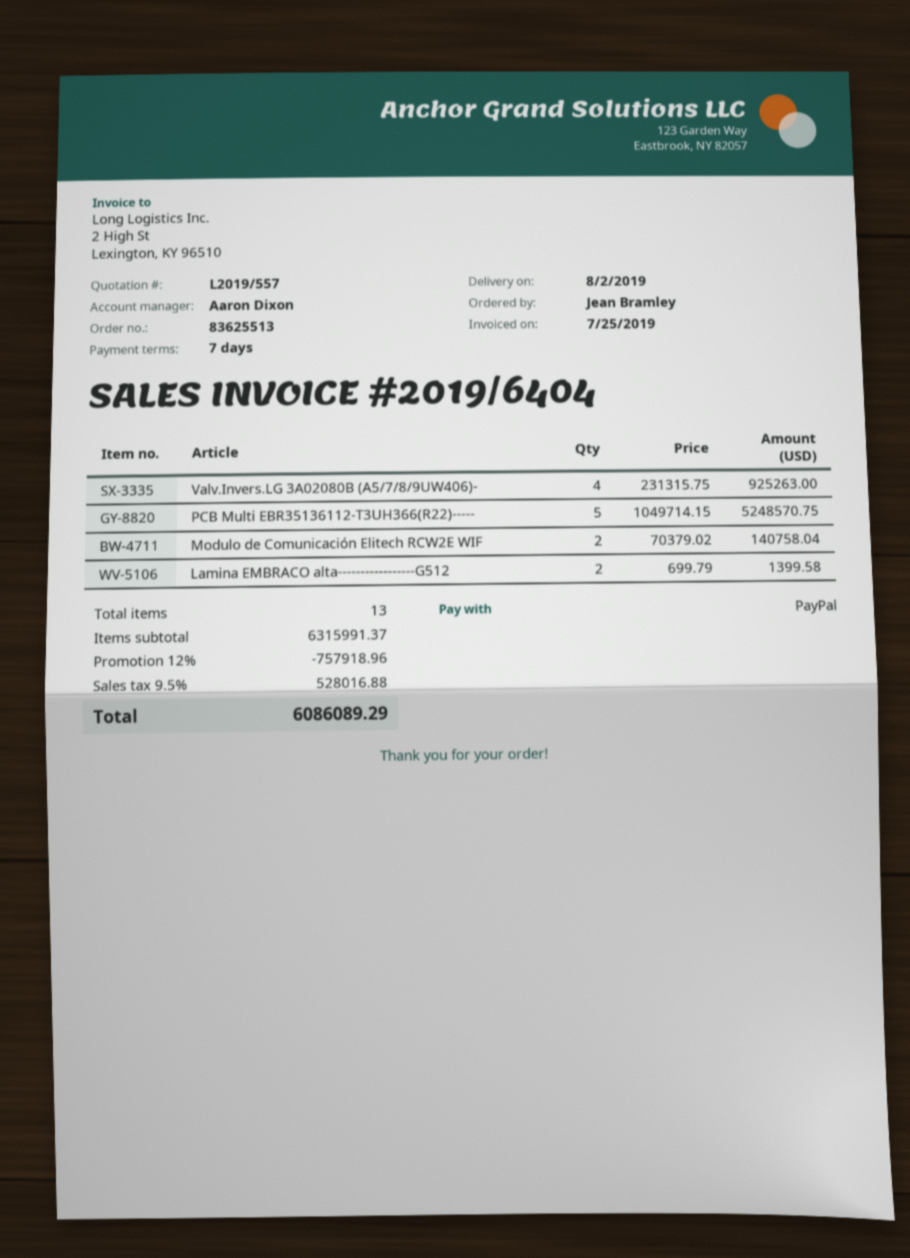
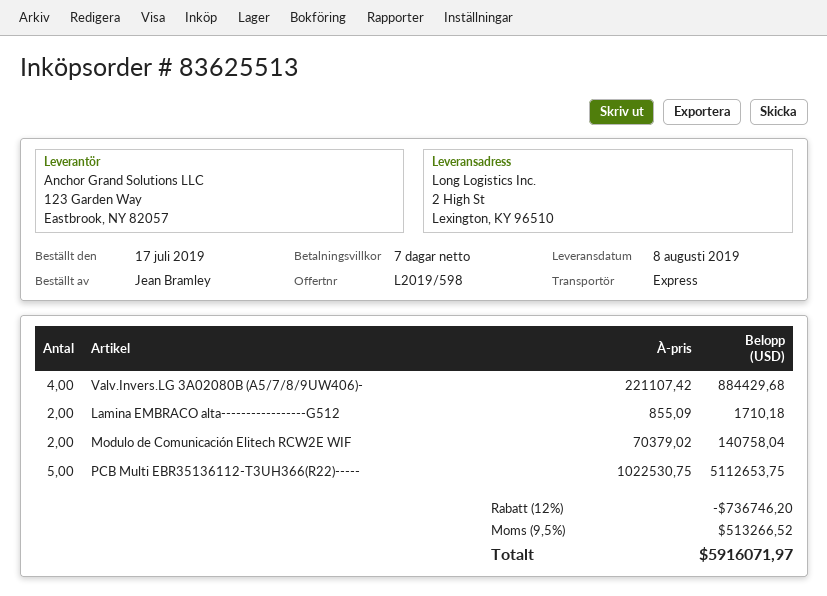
quote number: L2019/557 -> L2019/598
delivery date: 2019-08-02 -> 2019-08-08
Valv.Invers.LG 3A02080B (A5/7/8/9UW406)-: 4 x 231315.75 = 925263.00 -> 4 x 221107.42 = 884429.68
PCB Multi EBR35136112-T3UH366(R22)-----: 5 x 1049714.15 = 5248570.75 -> 5 x 1022530.75 = 5112653.75
Lamina EMBRACO alta-----------------G512: 2 x 699.79 = 1399.58 -> 2 x 855.09 = 1710.18
discount: 12% = 757918.96 -> 12% = 736746.20
tax: 9.5% = 528016.88 -> 9.5% = 513266.52
total: 6086089.29 -> 5916071.97

